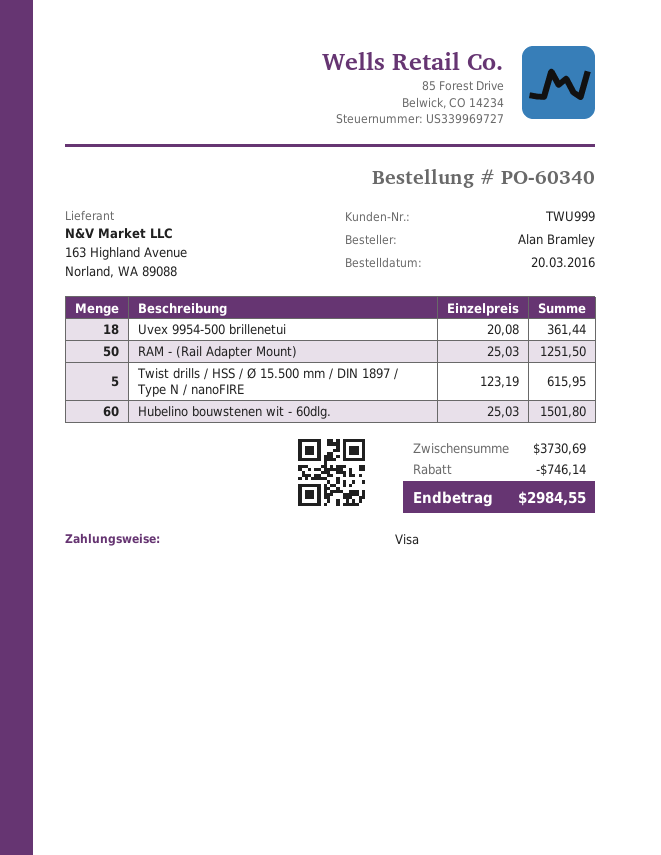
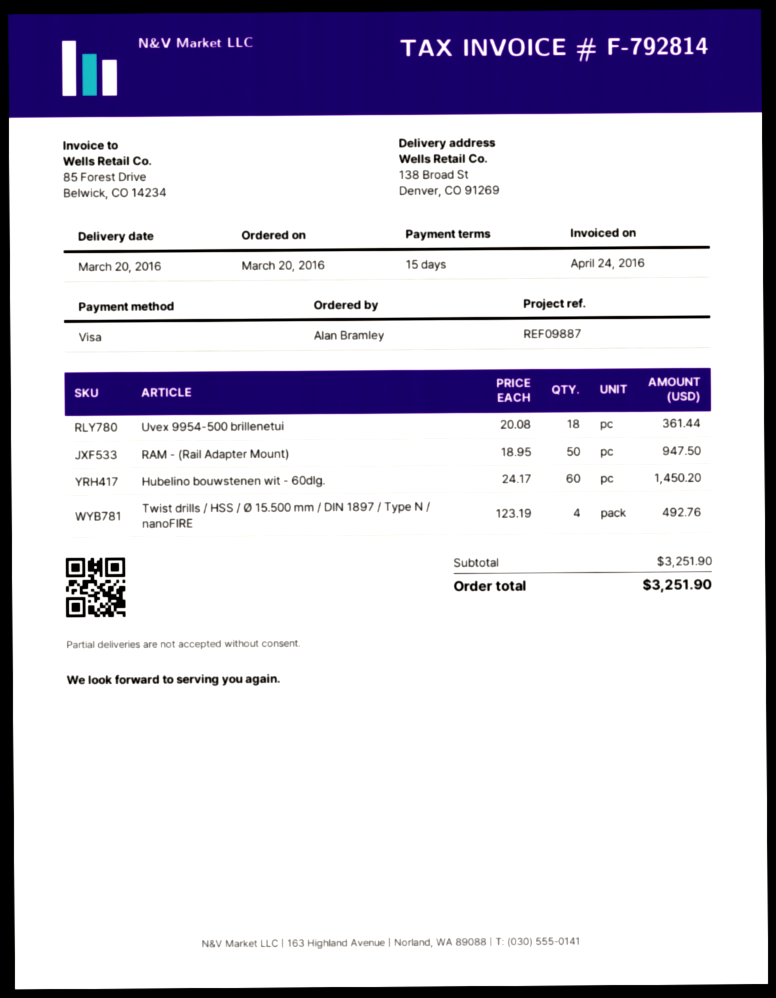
RAM - (Rail Adapter Mount): 50 x 25.03 = 1251.50 -> 50 x 18.95 = 947.50
Twist drills / HSS / Ø 15.500 mm / DIN 1897 / Type N / nanoFIRE: 5 x 123.19 = 615.95 -> 4 x 123.19 = 492.76
Hubelino bouwstenen wit - 60dlg.: 60 x 25.03 = 1501.80 -> 60 x 24.17 = 1450.20
subtotal: 3730.69 -> 3251.90
discount: 746.14 -> none
total: 2984.55 -> 3251.90

